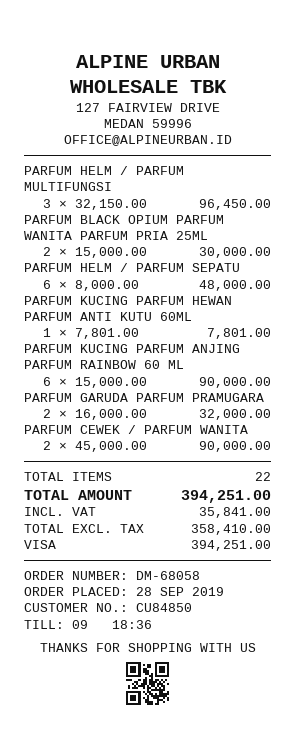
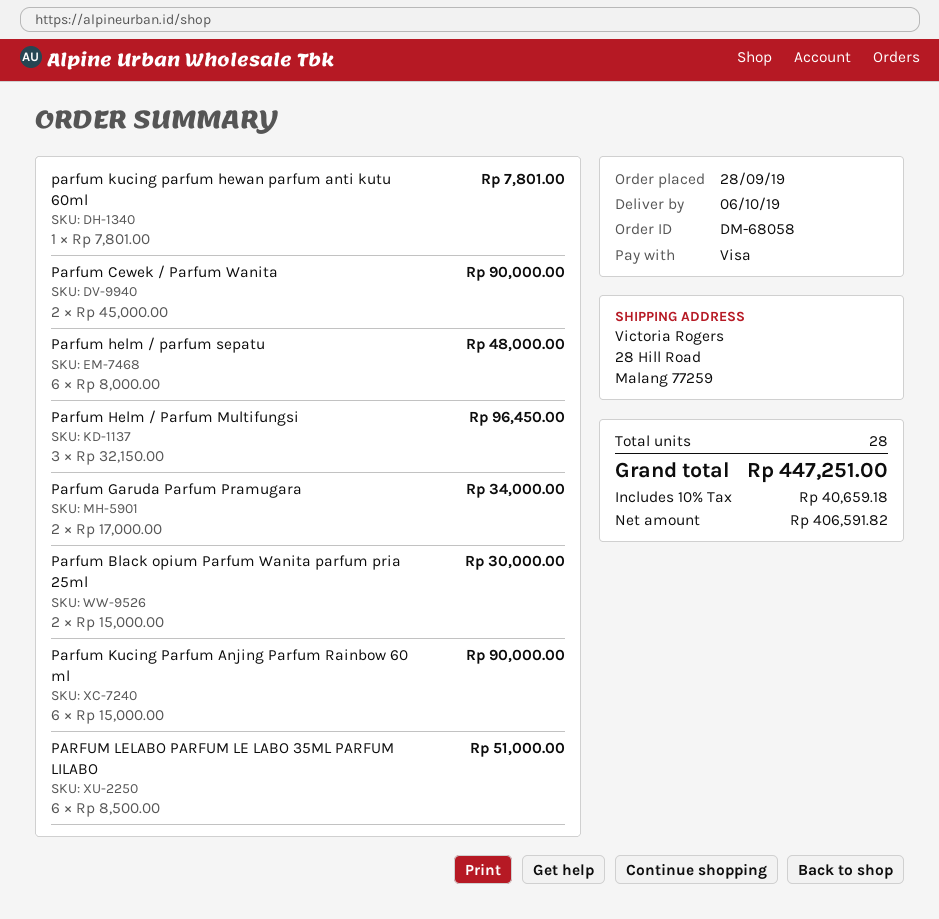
PARFUM GARUDA PARFUM PRAMUGARA: 2 x 16000.00 = 32000.00 -> 2 x 17000.00 = 34000.00
PARFUM LELABO PARFUM LE LABO 35ML PARFUM LILABO: none -> 6 x 8500.00 = 51000.00
total quantity: 22 -> 28
net: 358410.00 -> 406591.82
tax: 35841.00 -> 40659.18
total: 394251.00 -> 447251.00

